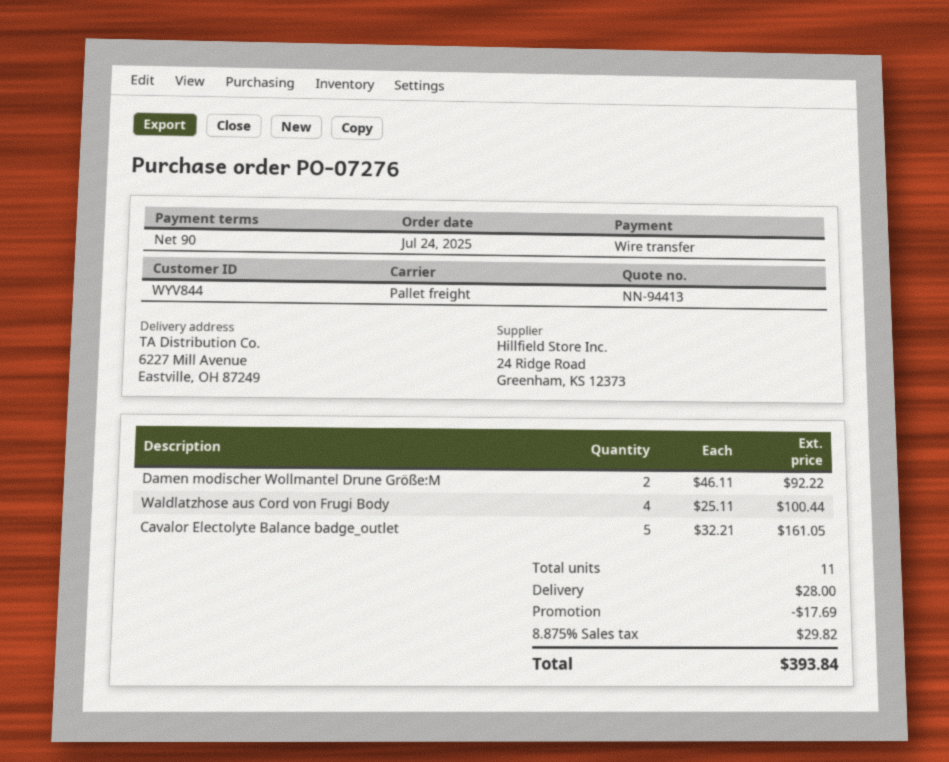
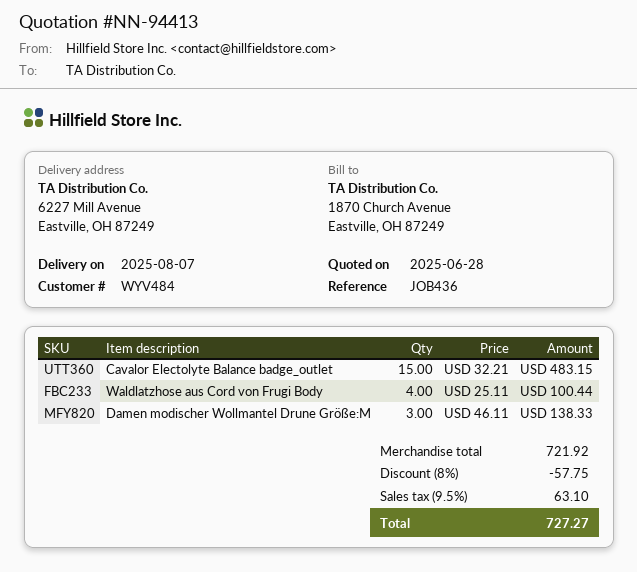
customer number: WYV844 -> WYV484
Damen modischer Wollmantel Drune Größe:M: 2 x 46.11 = 92.22 -> 3 x 46.11 = 138.33
Cavalor Electolyte Balance badge_outlet: 5 x 32.21 = 161.05 -> 15 x 32.21 = 483.15
discount: 17.69 -> 57.75
shipping: 28.00 -> none
tax: 8.875% = 29.82 -> 9.5% = 63.10
total: 393.84 -> 727.27

